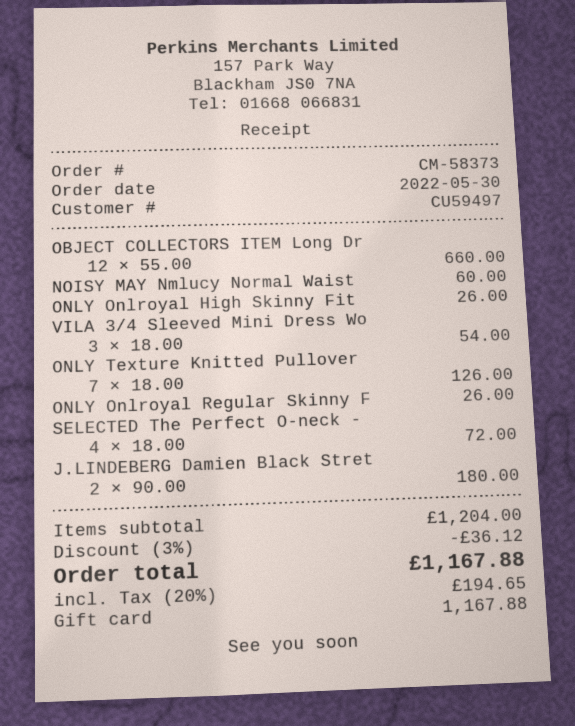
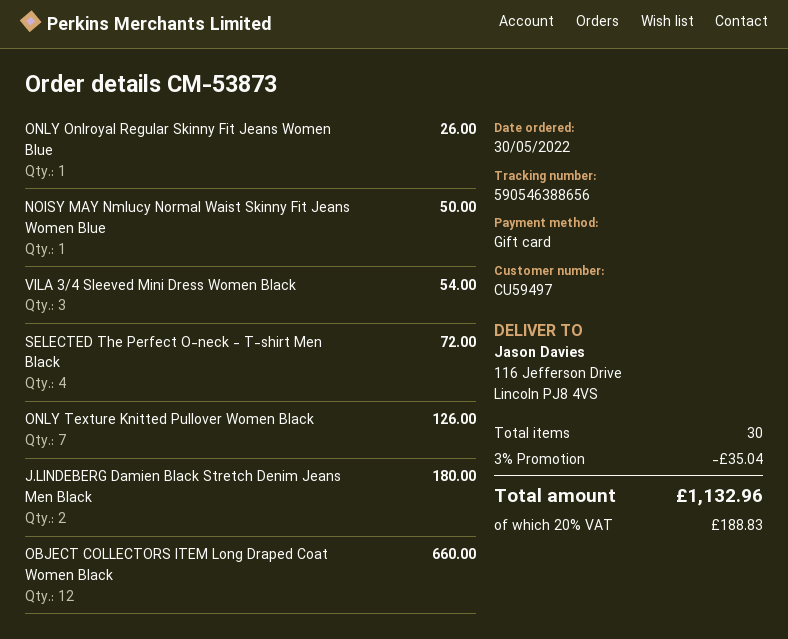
order number: CM-58373 -> CM-53873
NOISY MAY Nmlucy Normal Waist: 1 for 60.00 -> 1 for 50.00
ONLY Onlroyal High Skinny Fit: 1 for 26.00 -> none
discount: 3% = 36.12 -> 3% = 35.04
tax: 20% = 194.65 -> 20% = 188.83
total: 1167.88 -> 1132.96

